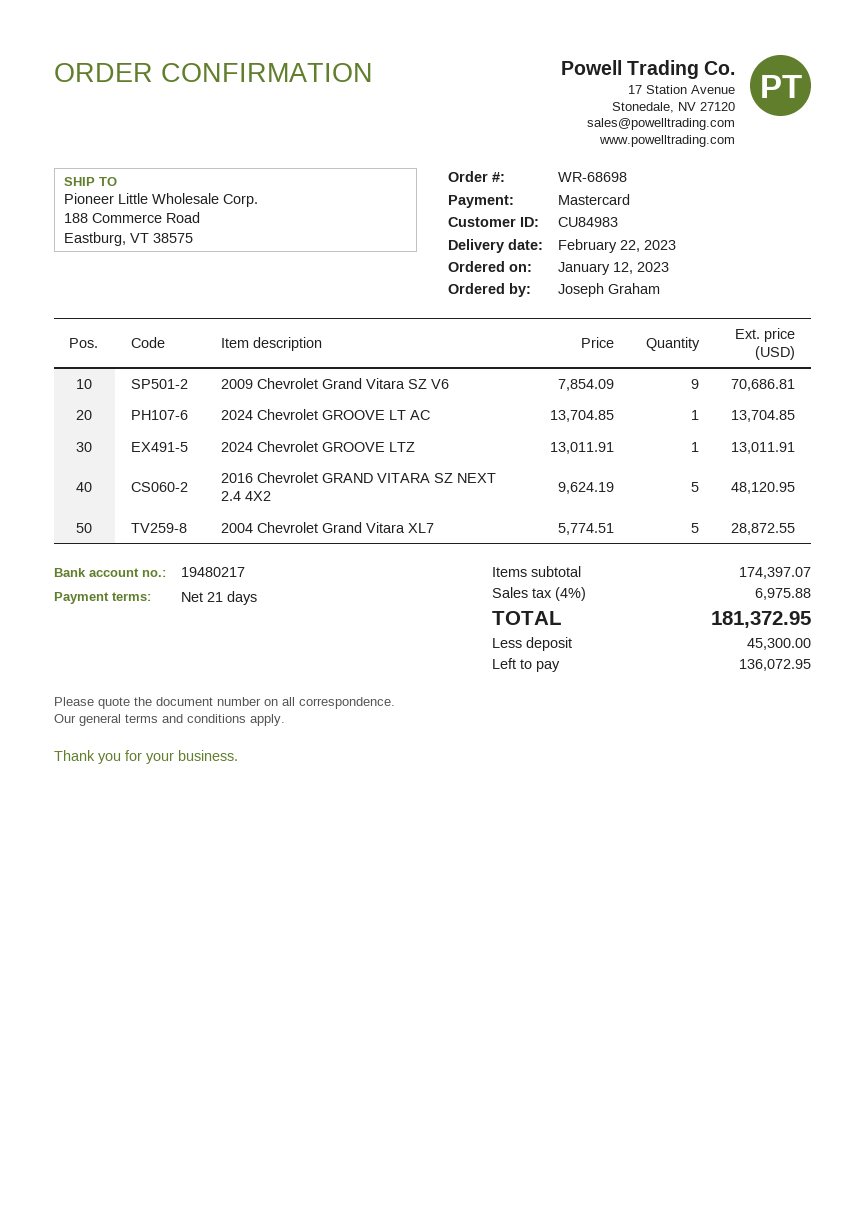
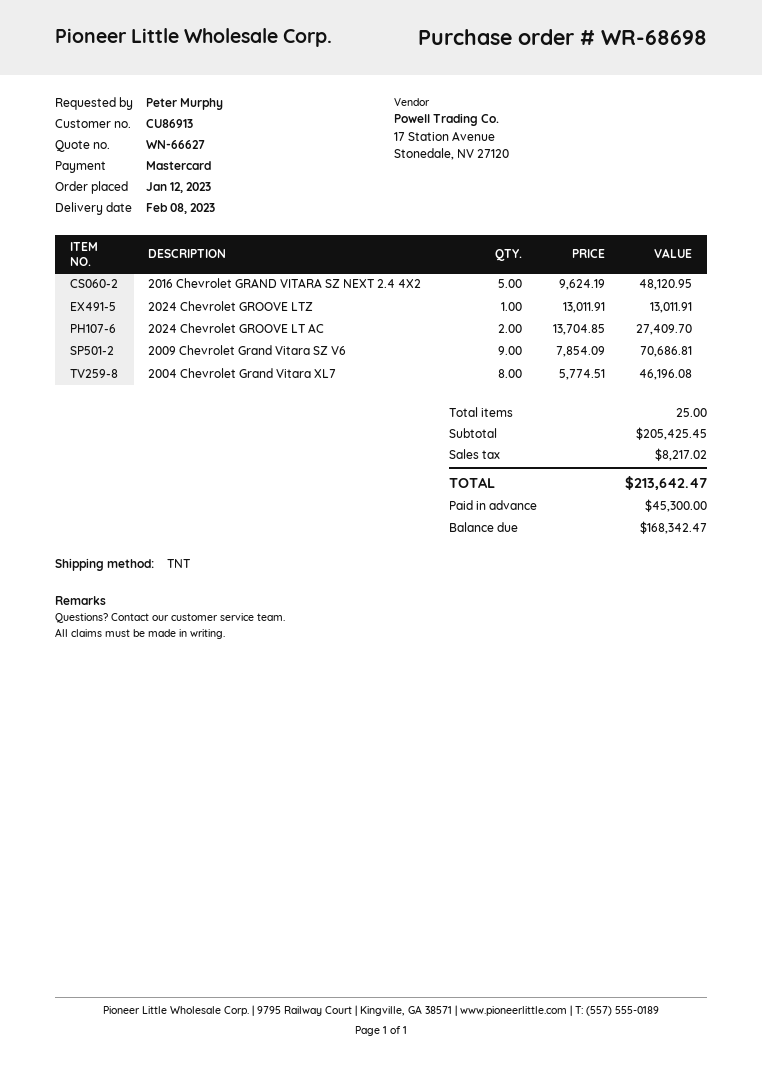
delivery date: 2023-02-22 -> 2023-02-08
customer number: CU84983 -> CU86913
ordered by: Joseph Graham -> Peter Murphy
2024 Chevrolet GROOVE LT AC: 1 x 13704.85 = 13704.85 -> 2 x 13704.85 = 27409.70
2004 Chevrolet Grand Vitara XL7: 5 x 5774.51 = 28872.55 -> 8 x 5774.51 = 46196.08
subtotal: 174397.07 -> 205425.45
tax: 6975.88 -> 8217.02
total: 181372.95 -> 213642.47
balance: 136072.95 -> 168342.47

